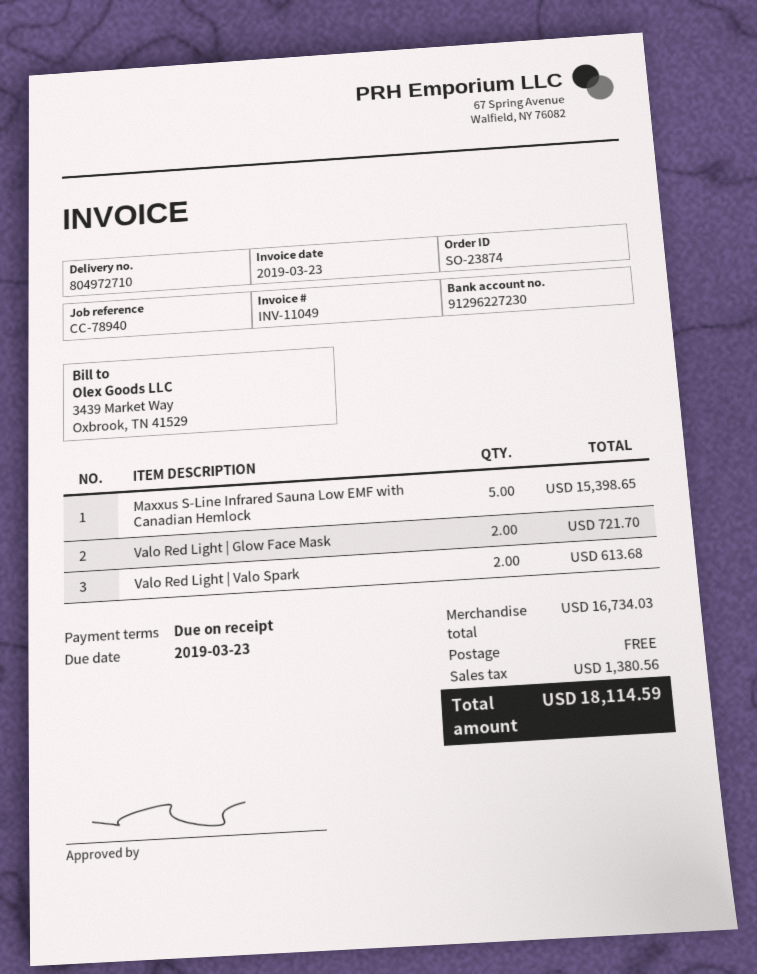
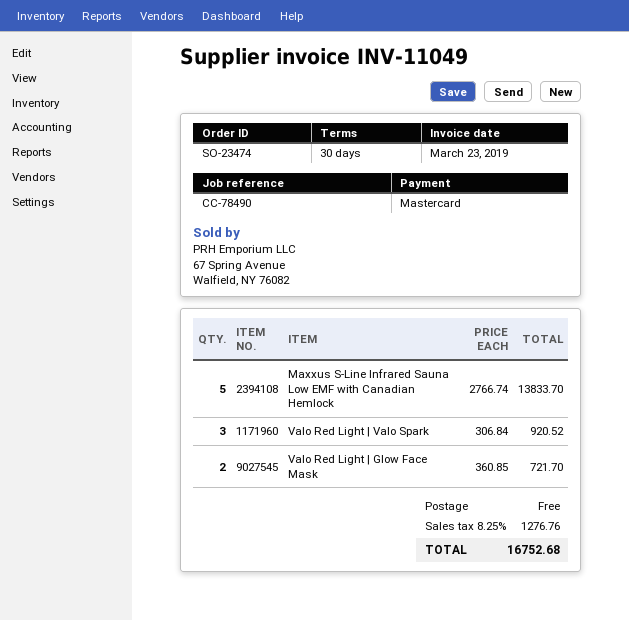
order number: SO-23874 -> SO-23474
payment terms: on receipt -> 30 days
reference: CC-78940 -> CC-78490
Maxxus S-Line Infrared Sauna Low EMF with Canadian Hemlock: 5 for 15398.65 -> 5 for 13833.70
Valo Red Light | Valo Spark: 2 for 613.68 -> 3 for 920.52
tax: 1380.56 -> 1276.76
total: 18114.59 -> 16752.68

